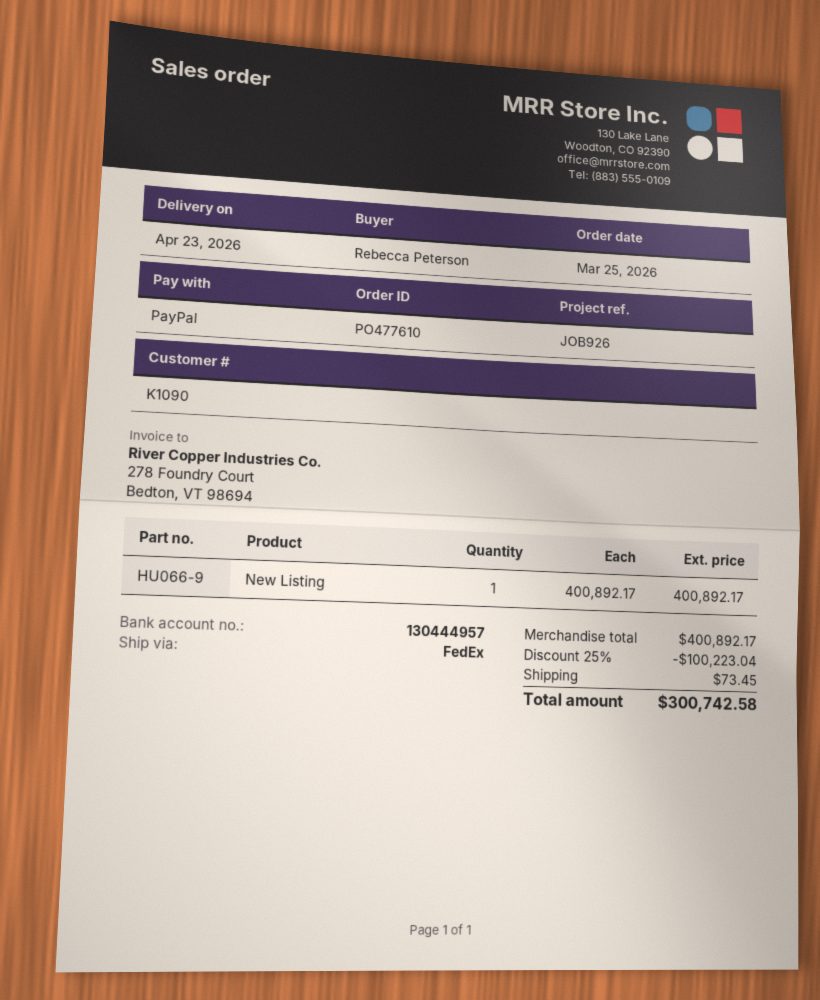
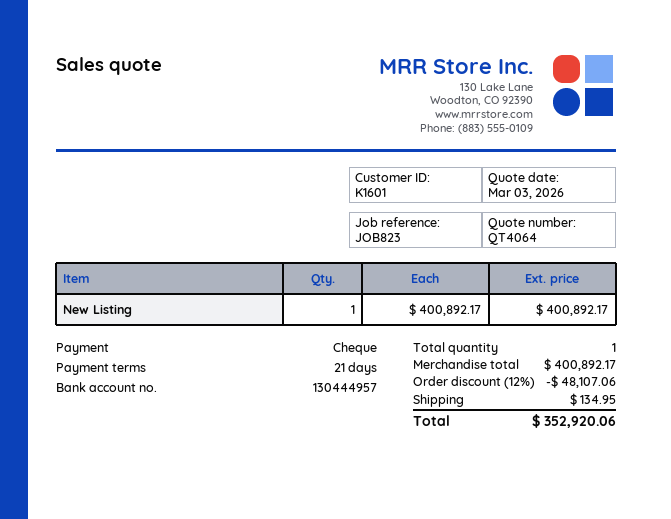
customer number: K1090 -> K1601
reference: JOB926 -> JOB823
payment method: PayPal -> cheque
discount: 25% = 100223.04 -> 12% = 48107.06
shipping: 73.45 -> 134.95
total: 300742.58 -> 352920.06

